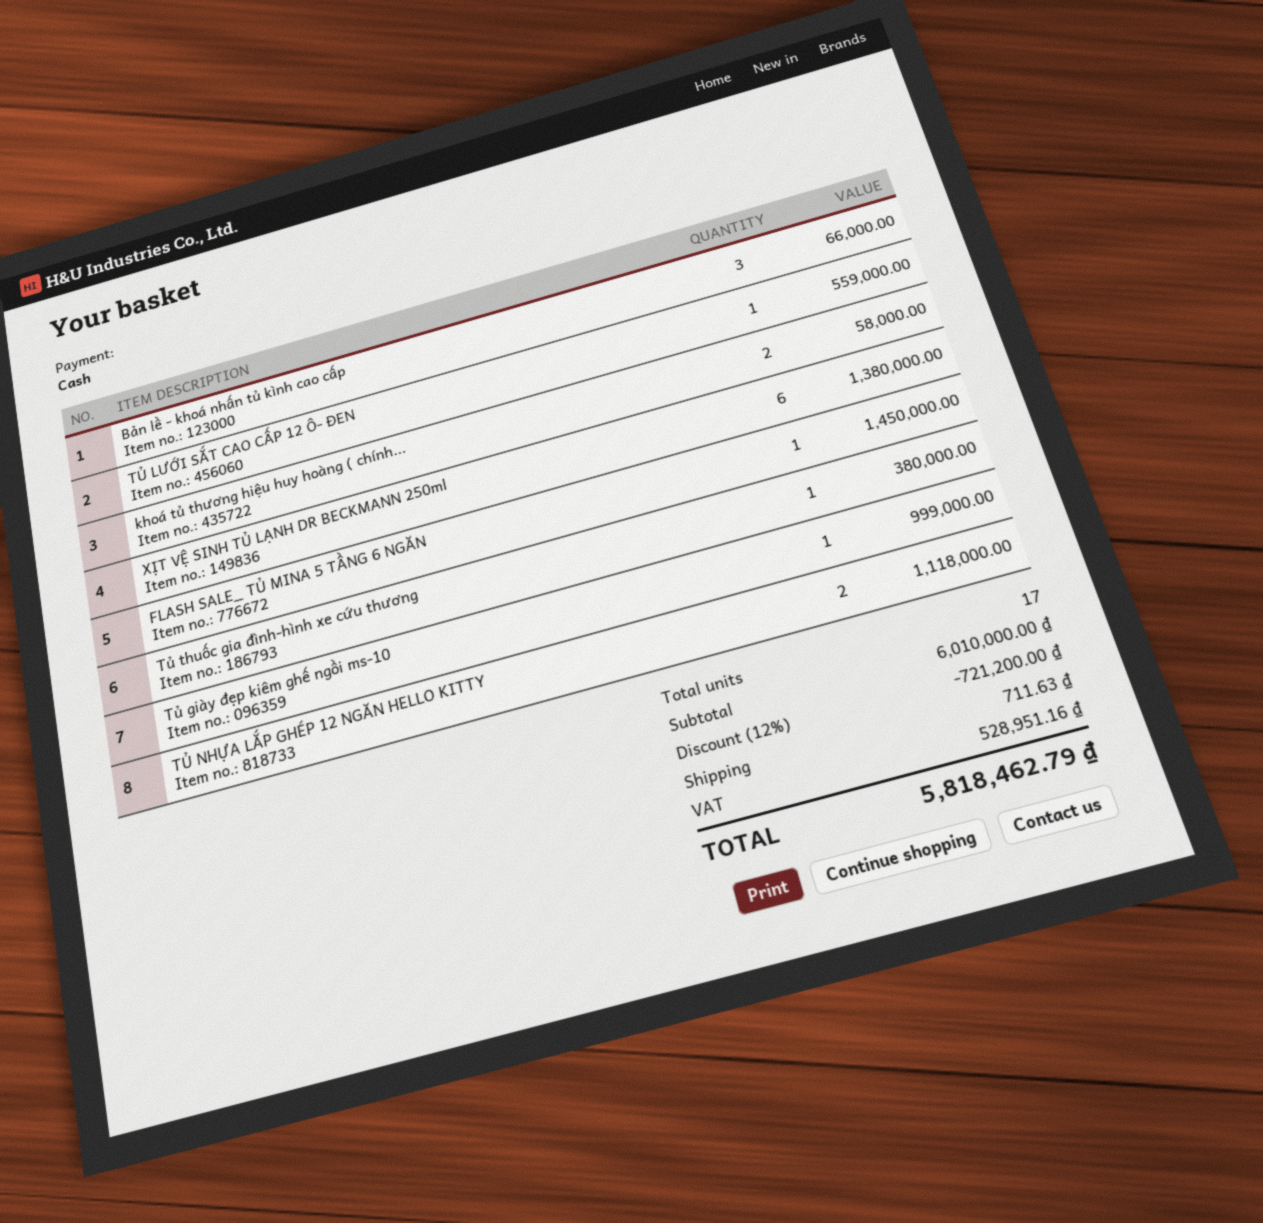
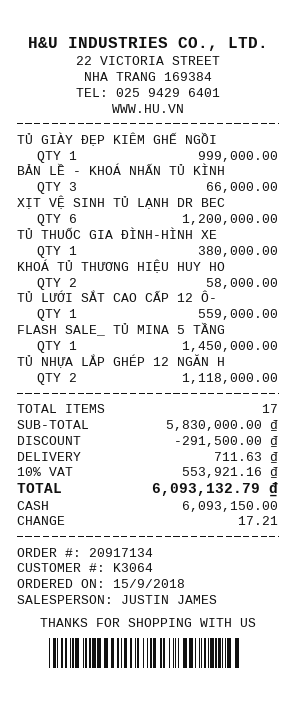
XỊT VỆ SINH TỦ LẠNH DR BECKMANN 250ml: 6 for 1380000.00 -> 6 for 1200000.00
subtotal: 6010000.00 -> 5830000.00
discount: 721200.00 -> 291500.00
tax: 528951.16 -> 553921.16
total: 5818462.79 -> 6093132.79

